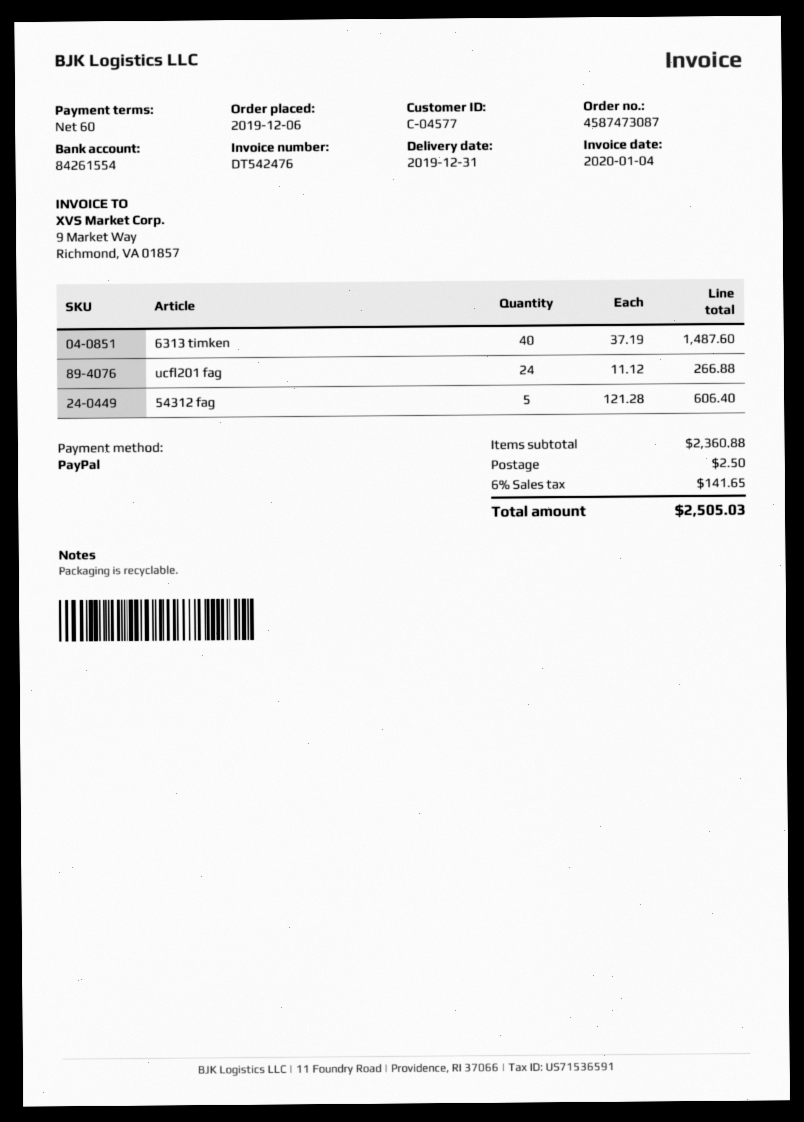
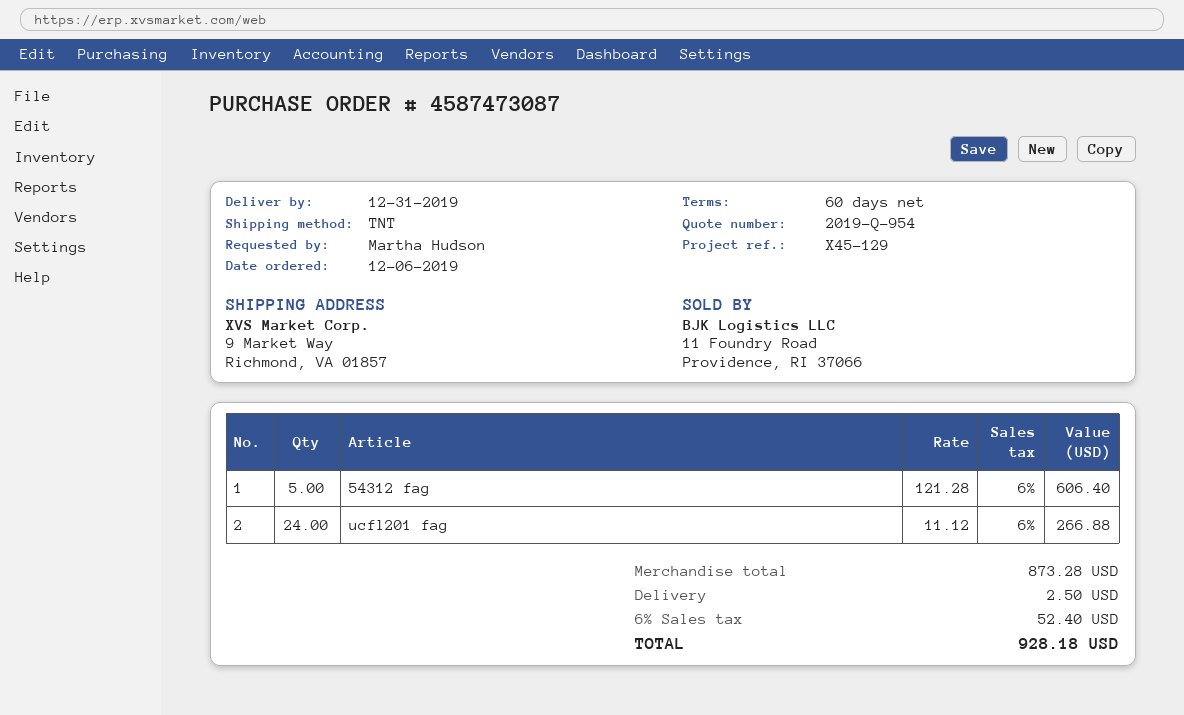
6313 timken: 40 x 37.19 = 1487.60 -> none
subtotal: 2360.88 -> 873.28
tax: 6% = 141.65 -> 6% = 52.40
total: 2505.03 -> 928.18

